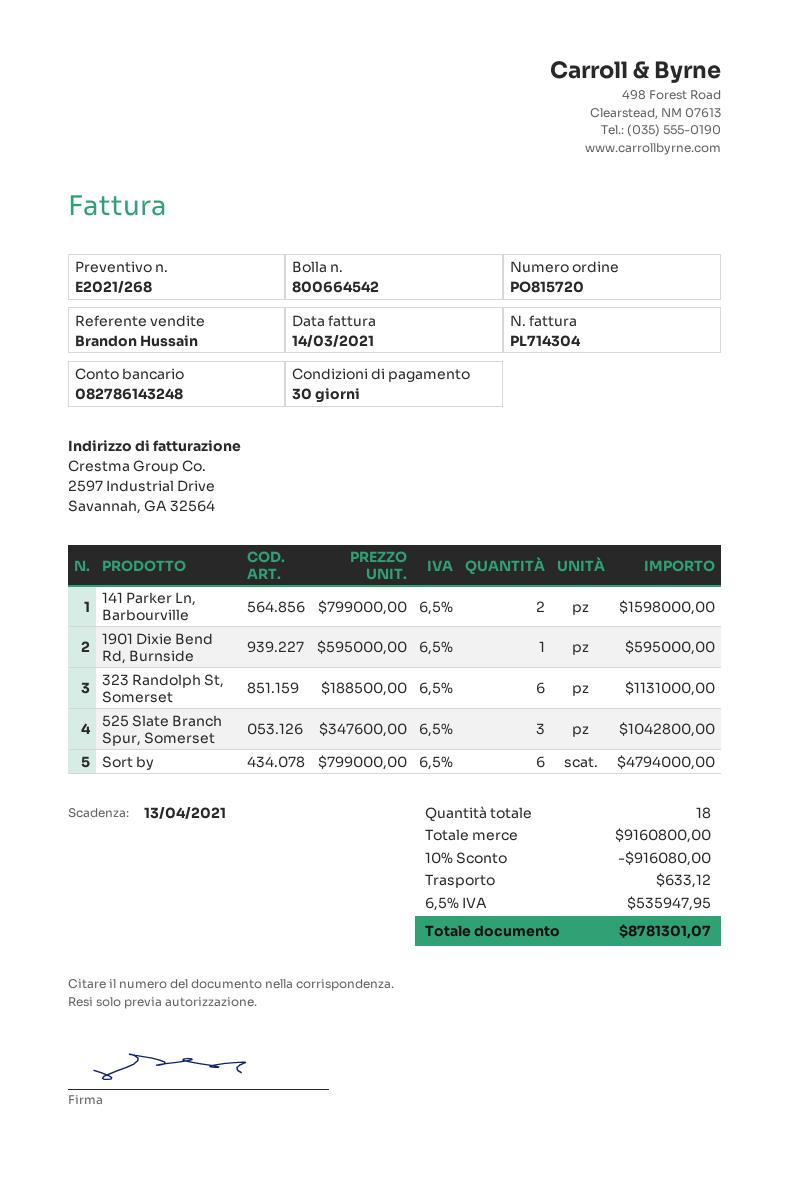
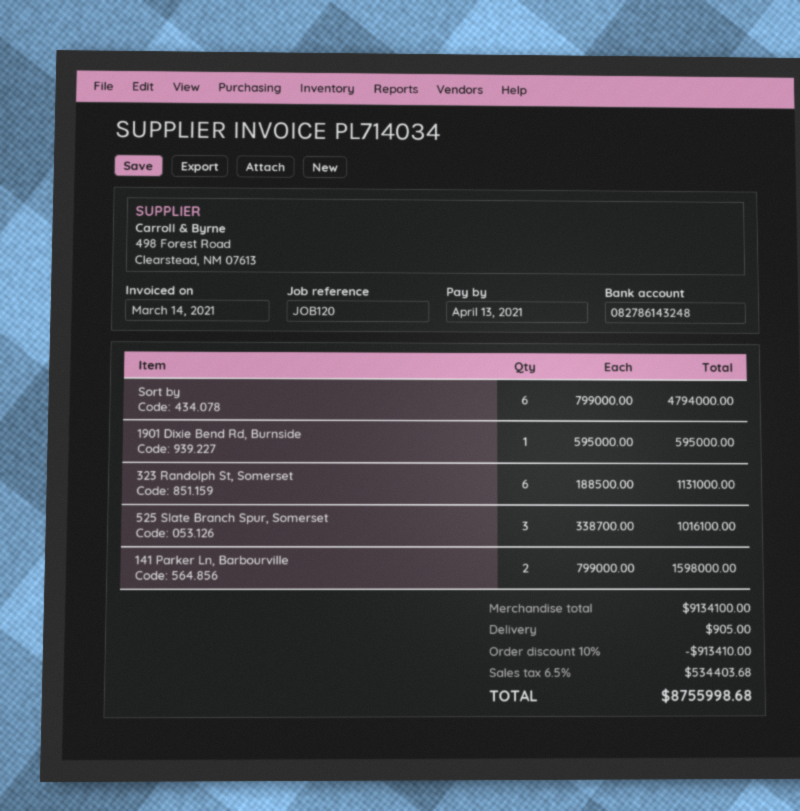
invoice number: PL714304 -> PL714034
525 Slate Branch Spur, Somerset: 3 x 347600.00 = 1042800.00 -> 3 x 338700.00 = 1016100.00
subtotal: 9160800.00 -> 9134100.00
discount: 10% = 916080.00 -> 10% = 913410.00
shipping: 633.12 -> 905.00
tax: 6.5% = 535947.95 -> 6.5% = 534403.68
total: 8781301.07 -> 8755998.68

